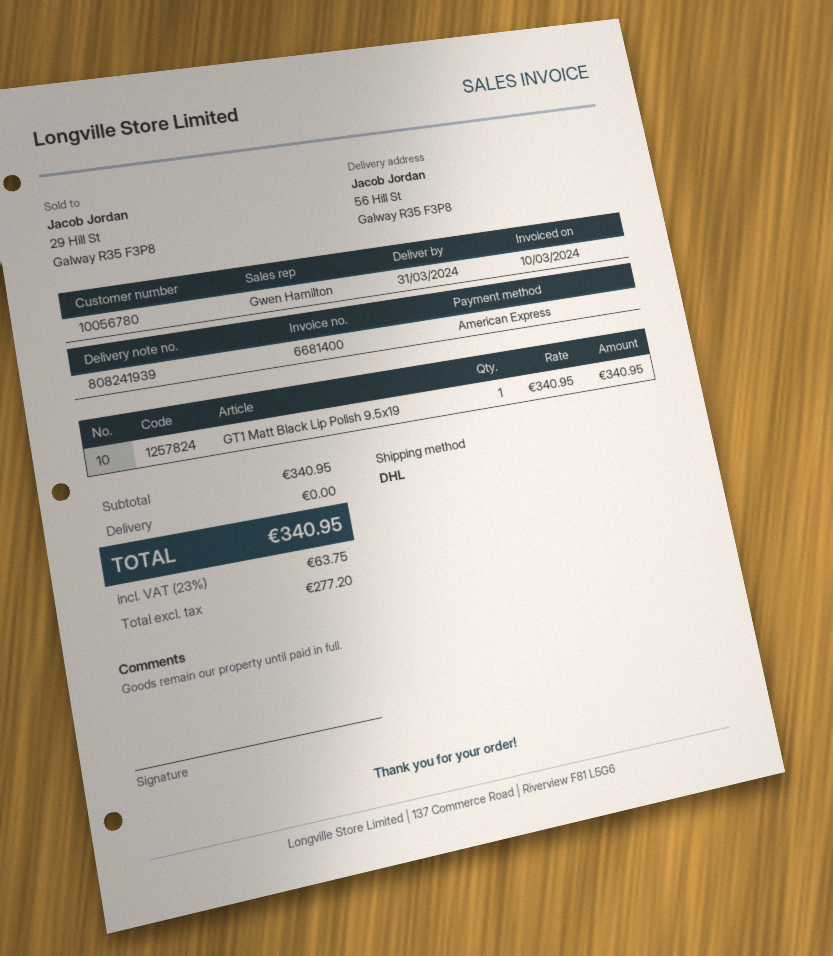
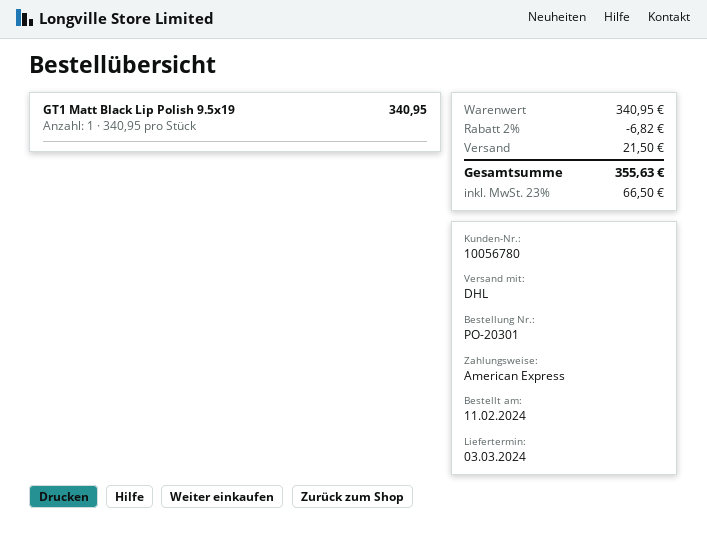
delivery date: 2024-03-31 -> 2024-03-03
discount: none -> 2% = 6.82
shipping: 0.00 -> 21.50
tax: 23% = 63.75 -> 23% = 66.50
total: 340.95 -> 355.63

